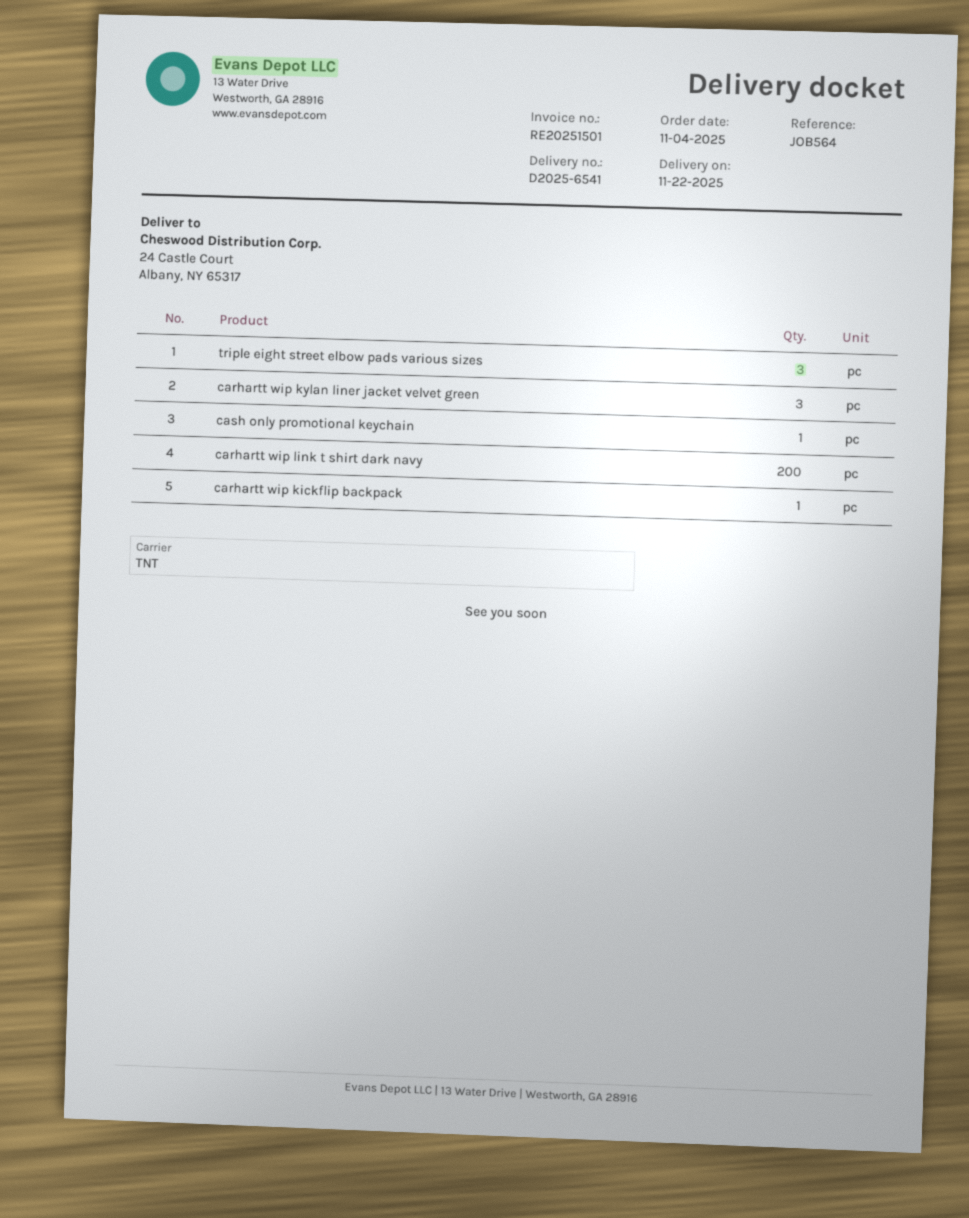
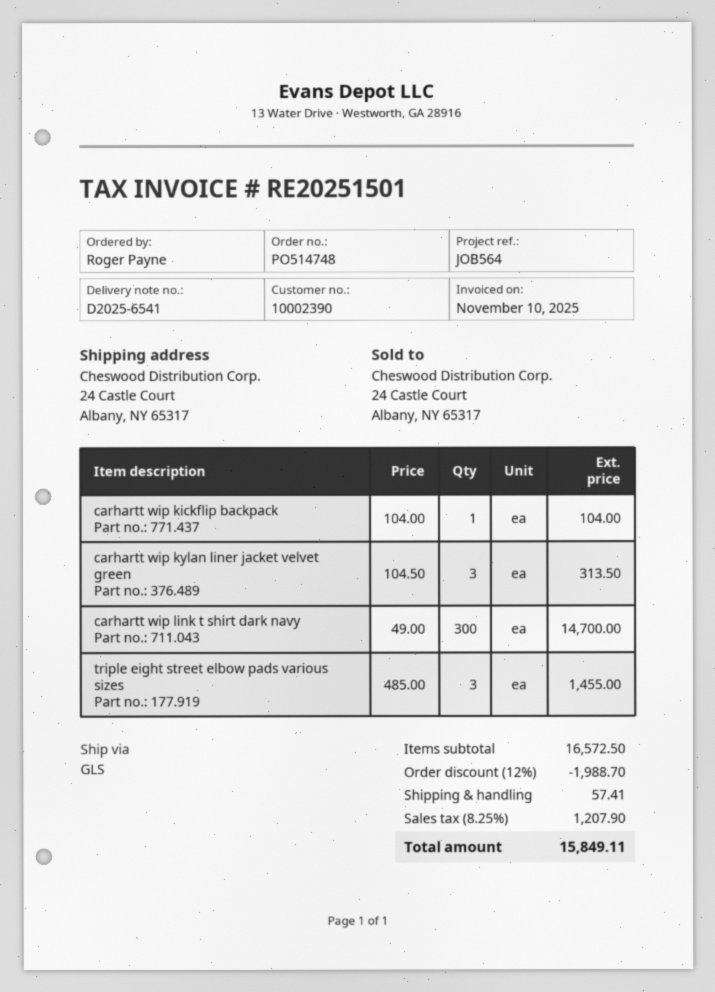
shipping method: TNT -> GLS
cash only promotional keychain: 1 -> none
carhartt wip link t shirt dark navy: 200 -> 300

